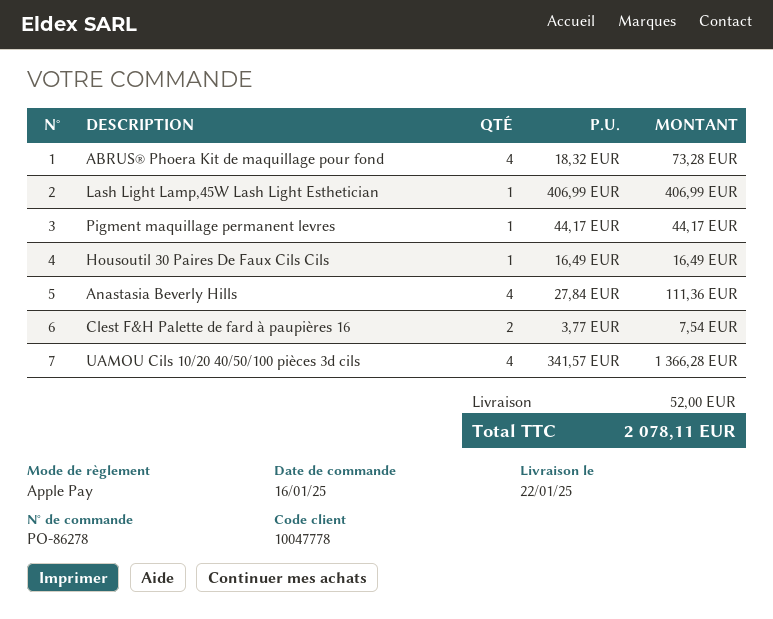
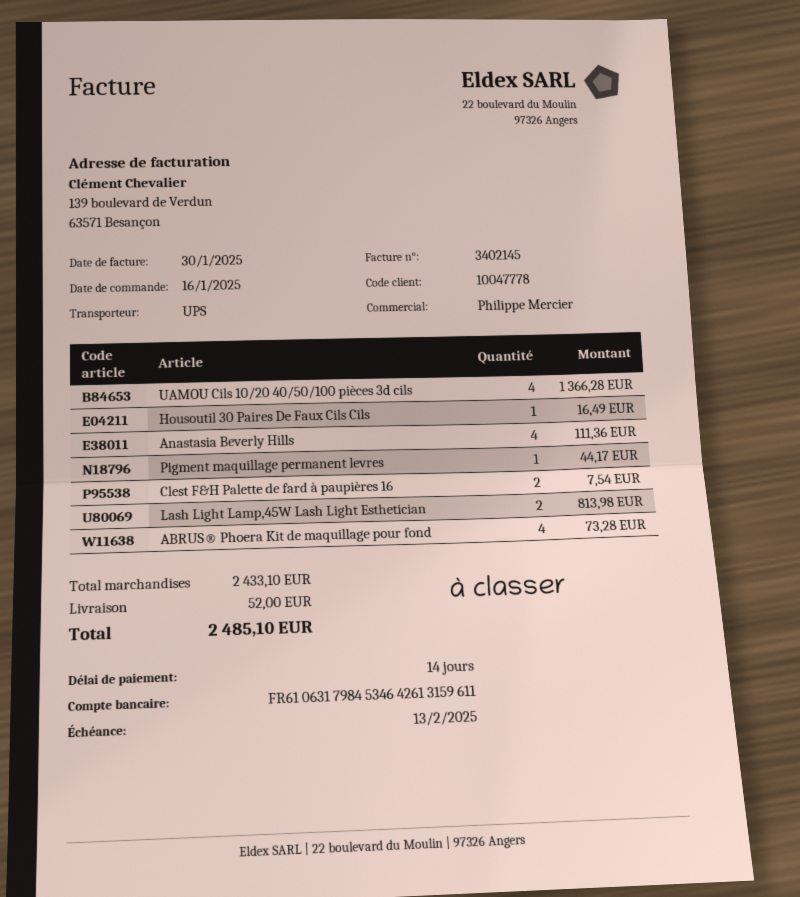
Lash Light Lamp,45W Lash Light Esthetician: 1 for 406.99 -> 2 for 813.98
total: 2078.11 -> 2485.10

